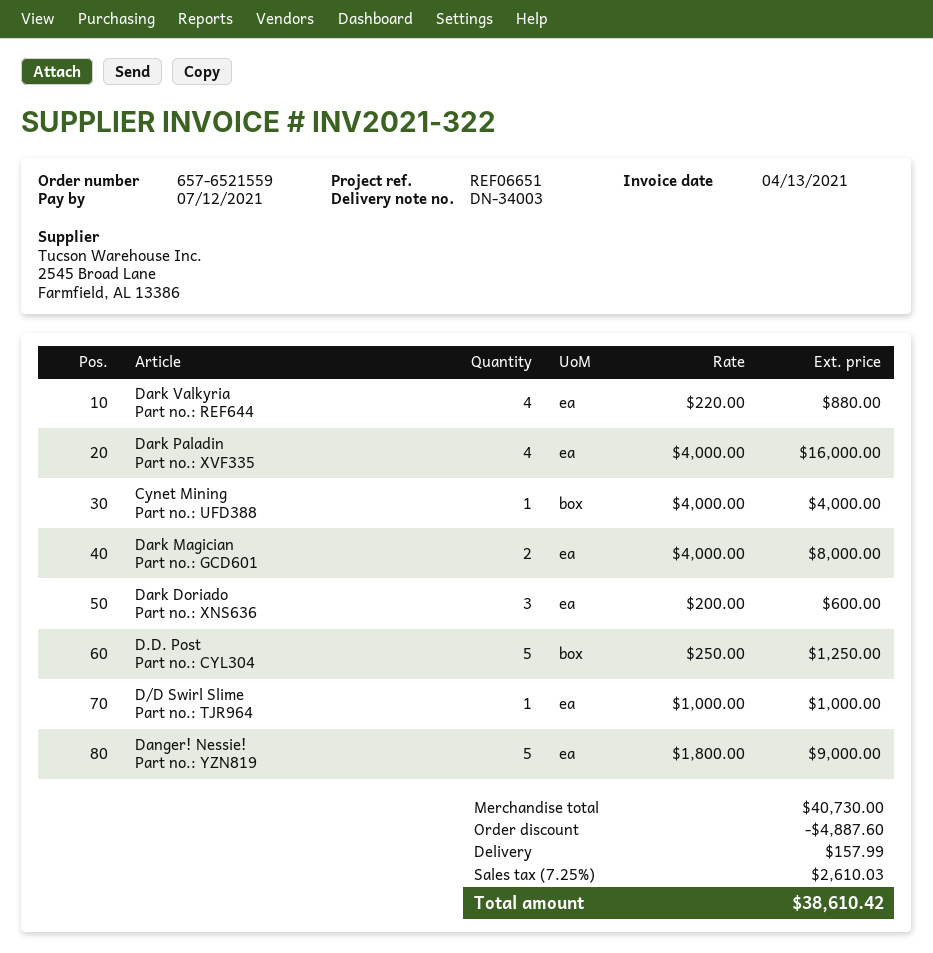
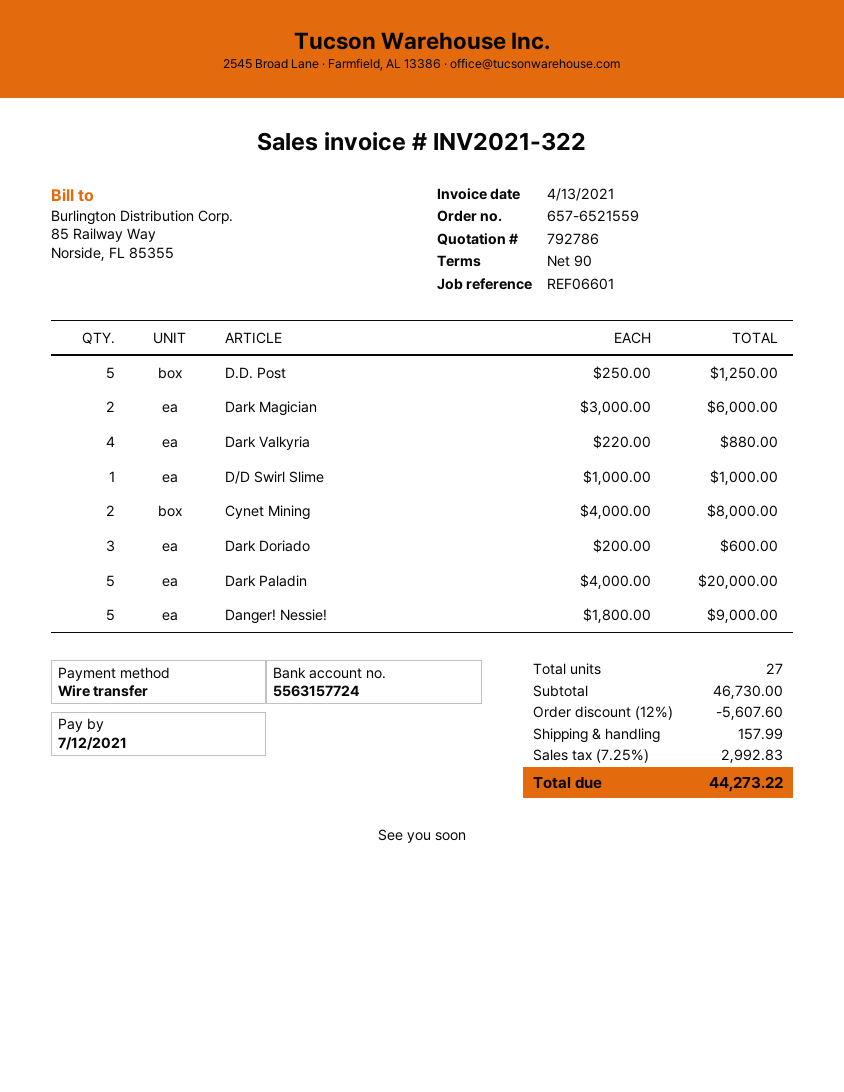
reference: REF06651 -> REF06601
Dark Paladin: 4 x 4000.00 = 16000.00 -> 5 x 4000.00 = 20000.00
Cynet Mining: 1 x 4000.00 = 4000.00 -> 2 x 4000.00 = 8000.00
Dark Magician: 2 x 4000.00 = 8000.00 -> 2 x 3000.00 = 6000.00
subtotal: 40730.00 -> 46730.00
discount: 4887.60 -> 5607.60
tax: 7.25% = 2610.03 -> 7.25% = 2992.83
total: 38610.42 -> 44273.22

